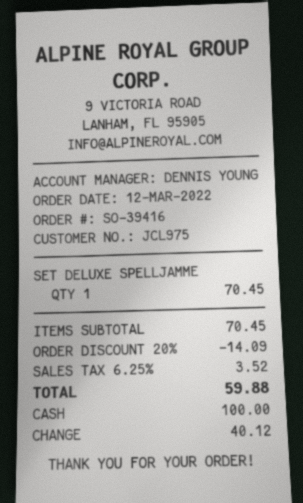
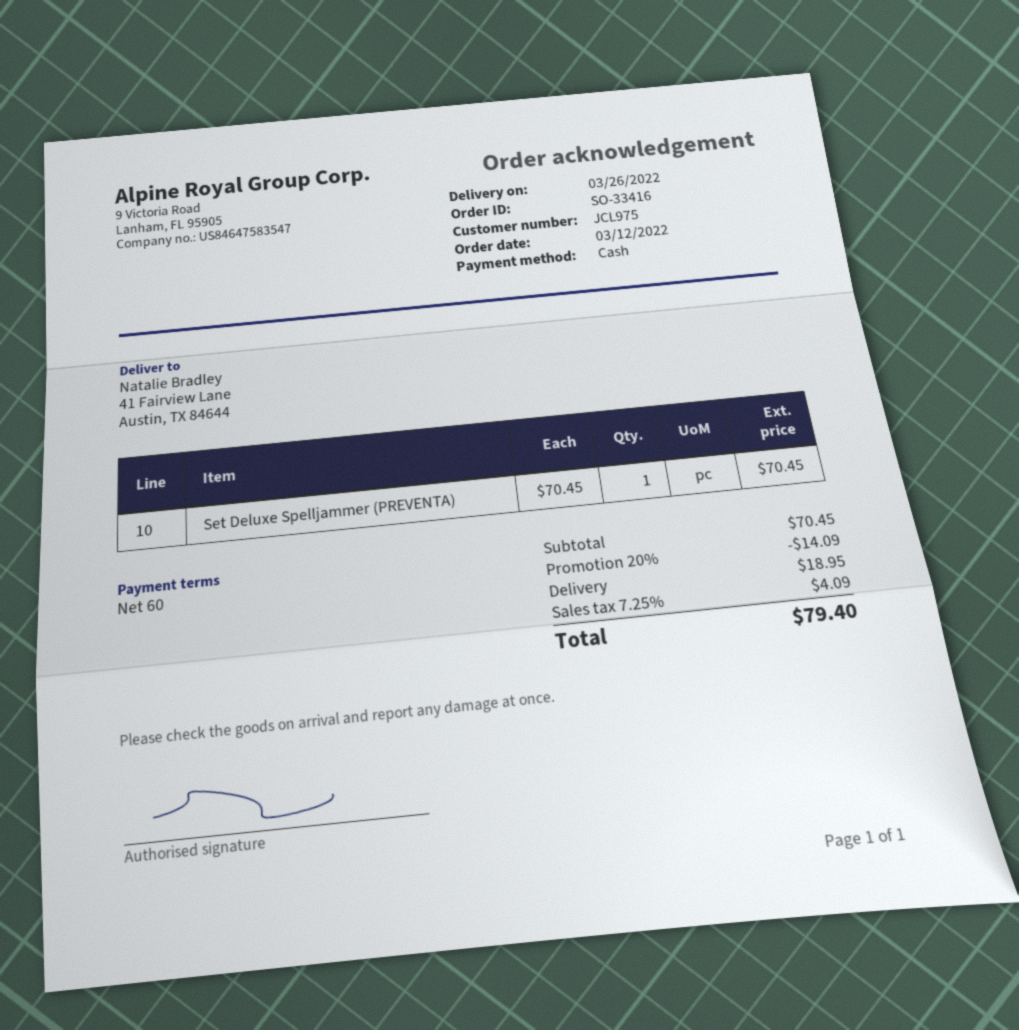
order number: SO-39416 -> SO-33416
shipping: none -> 18.95
tax: 6.25% = 3.52 -> 7.25% = 4.09
total: 59.88 -> 79.40

